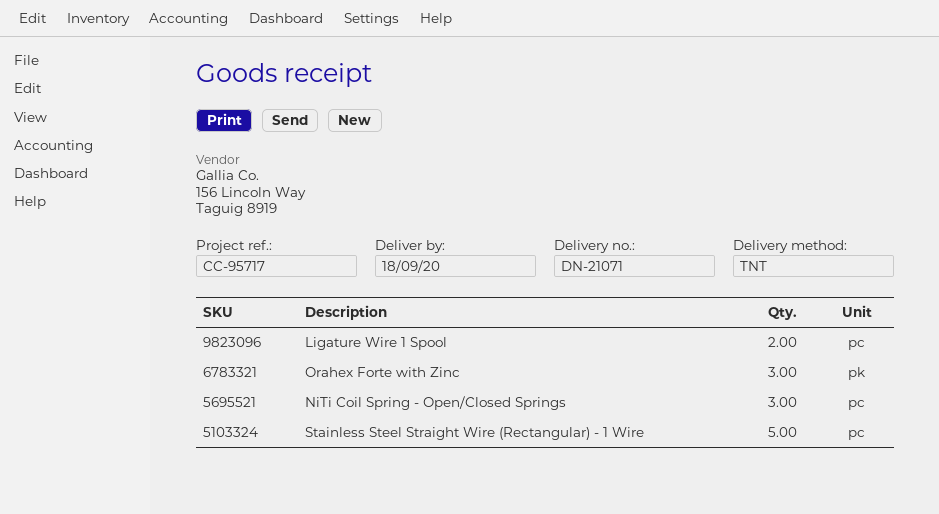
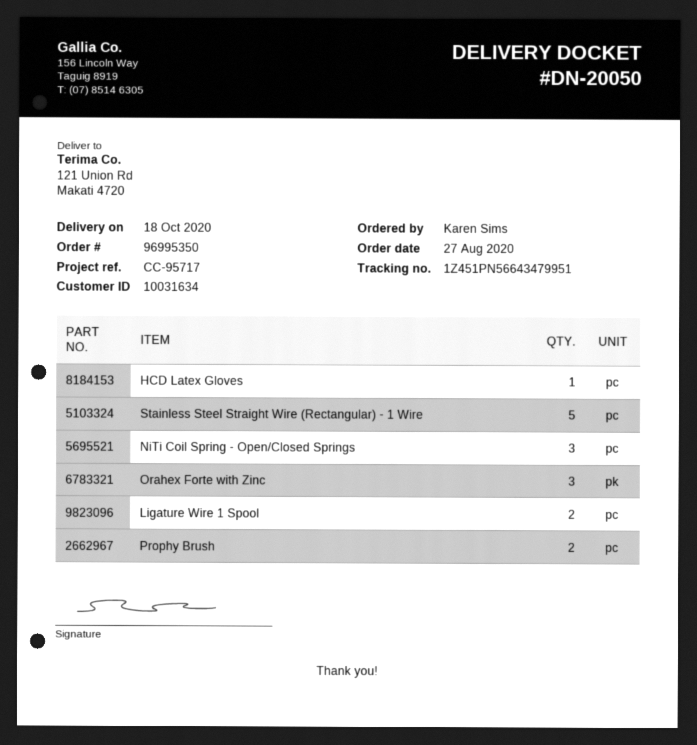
delivery note number: DN-21071 -> DN-20050
delivery date: 2020-09-18 -> 2020-10-18
HCD Latex Gloves: none -> 1
Prophy Brush: none -> 2

